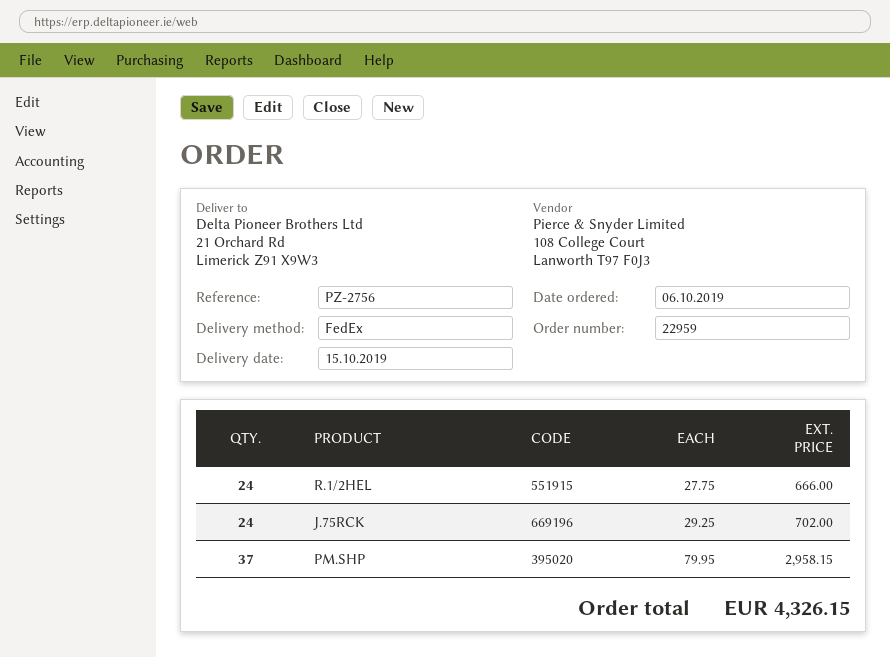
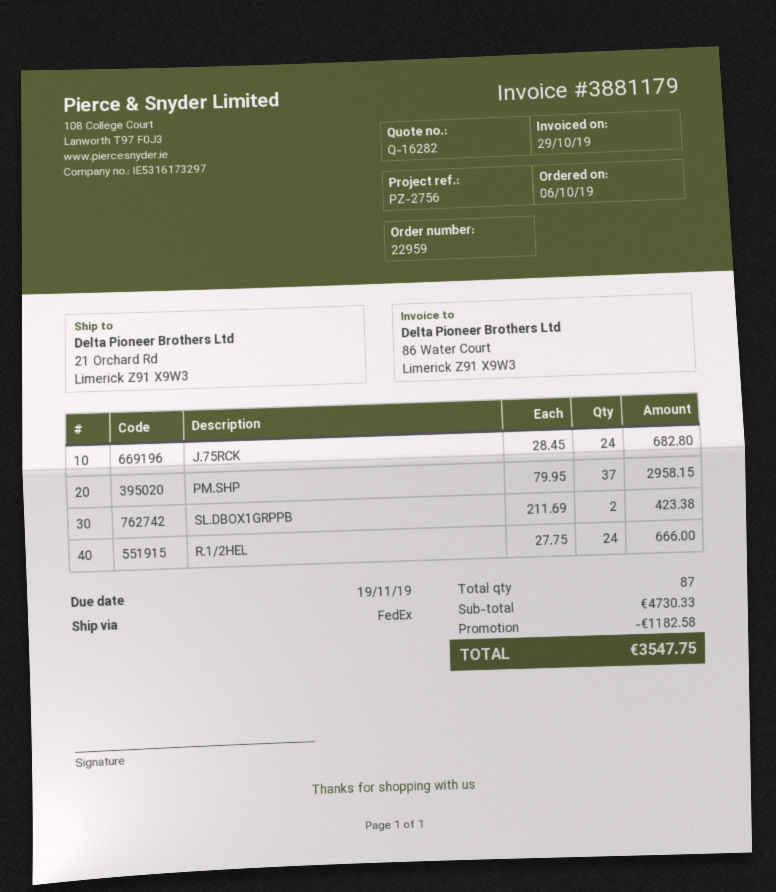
J.75RCK: 24 x 29.25 = 702.00 -> 24 x 28.45 = 682.80
SL.DBOX1GRPPB: none -> 2 x 211.69 = 423.38
discount: none -> 1182.58
total: 4326.15 -> 3547.75

